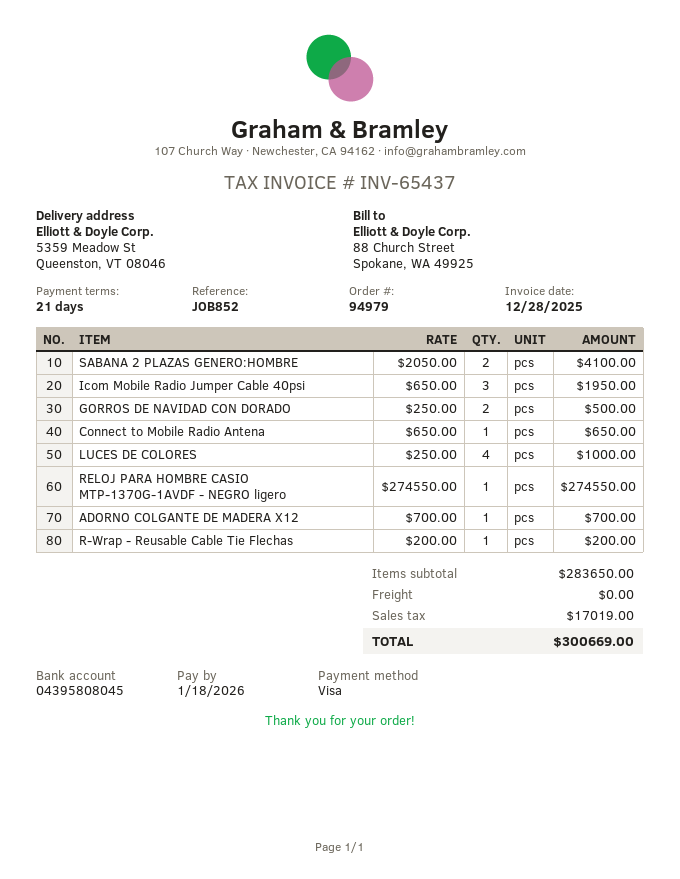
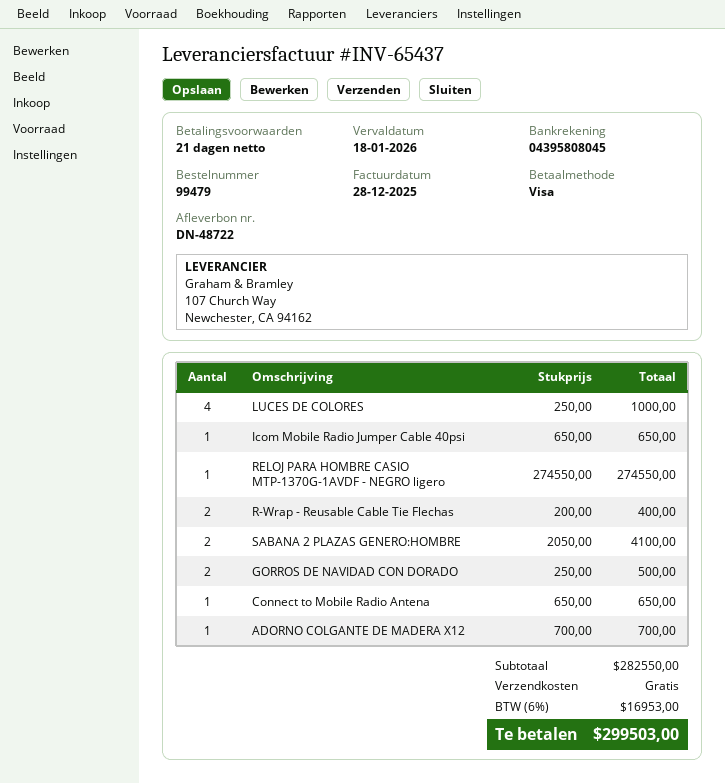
order number: 94979 -> 99479
Icom Mobile Radio Jumper Cable 40psi: 3 x 650.00 = 1950.00 -> 1 x 650.00 = 650.00
R-Wrap - Reusable Cable Tie Flechas: 1 x 200.00 = 200.00 -> 2 x 200.00 = 400.00
subtotal: 283650.00 -> 282550.00
tax: 17019.00 -> 16953.00
total: 300669.00 -> 299503.00

